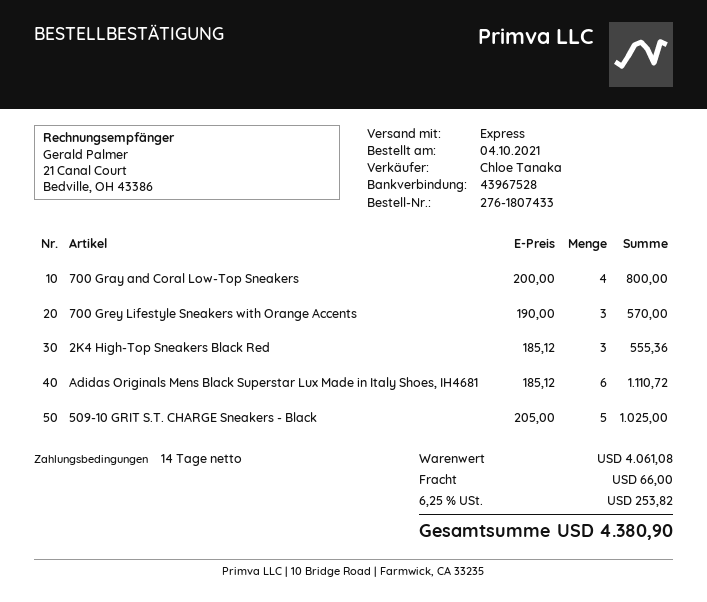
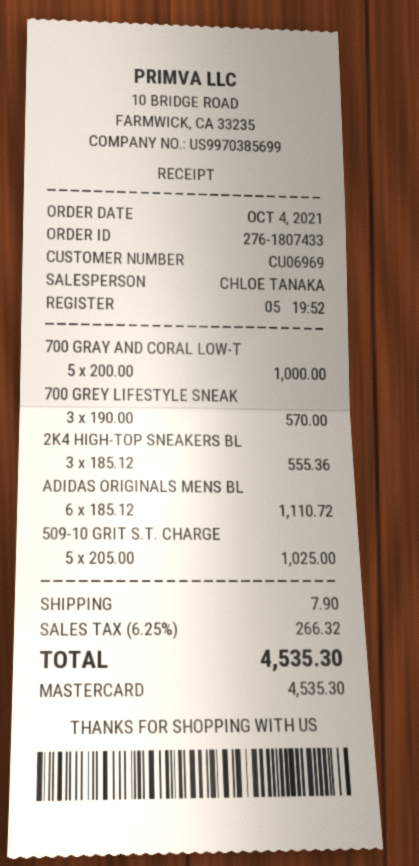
700 Gray and Coral Low-Top Sneakers: 4 x 200.00 = 800.00 -> 5 x 200.00 = 1000.00
shipping: 66.00 -> 7.90
tax: 6.25% = 253.82 -> 6.25% = 266.32
total: 4380.90 -> 4535.30

